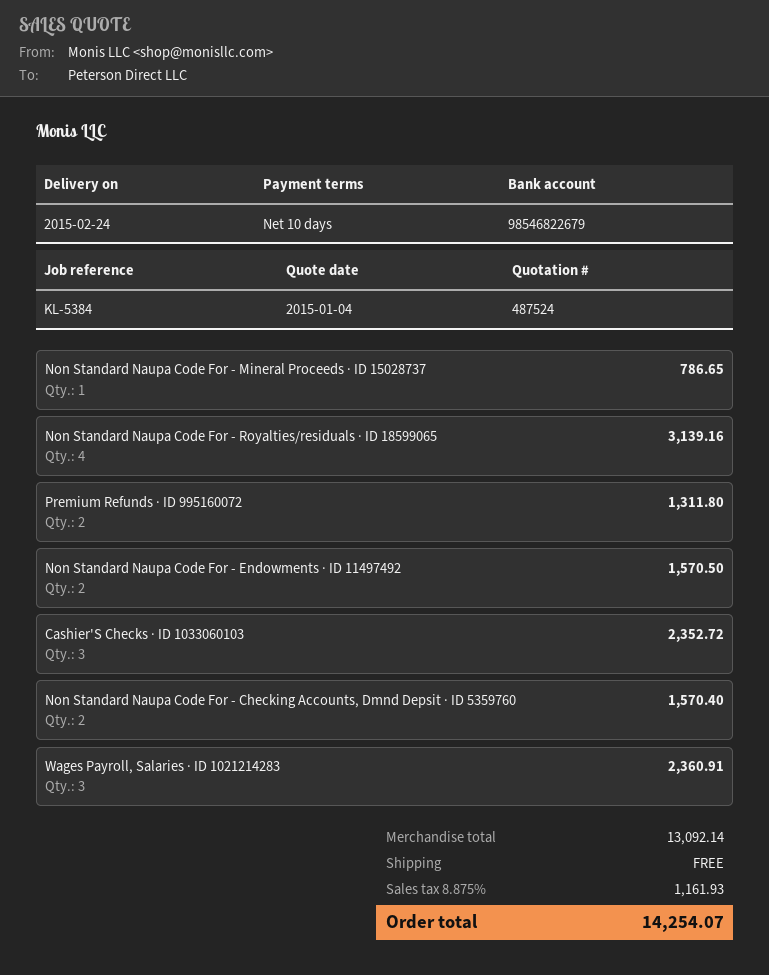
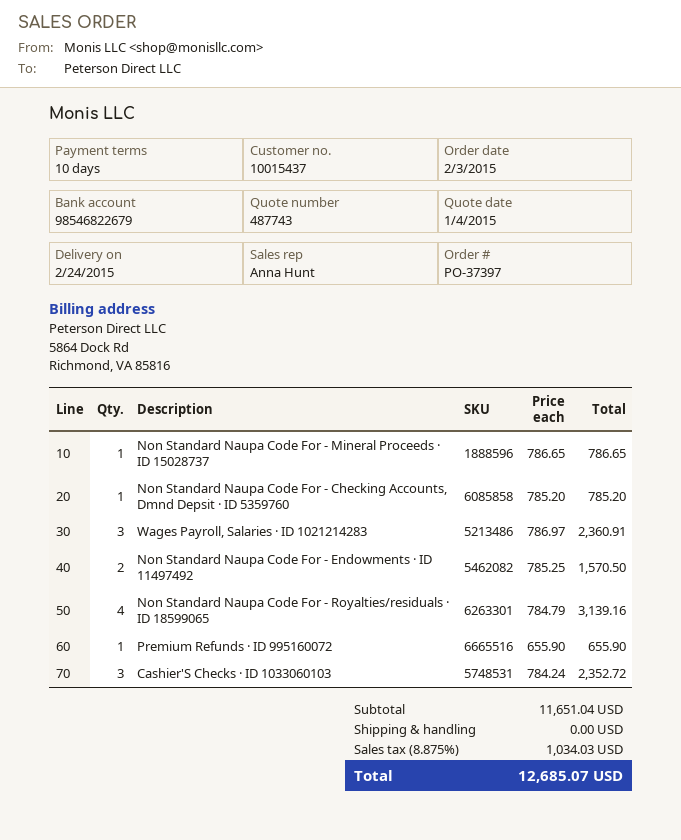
quote number: 487524 -> 487743
Premium Refunds · ID 995160072: 2 for 1311.80 -> 1 for 655.90
Non Standard Naupa Code For - Checking Accounts, Dmnd Depsit · ID 5359760: 2 for 1570.40 -> 1 for 785.20
subtotal: 13092.14 -> 11651.04
tax: 8.875% = 1161.93 -> 8.875% = 1034.03
total: 14254.07 -> 12685.07

